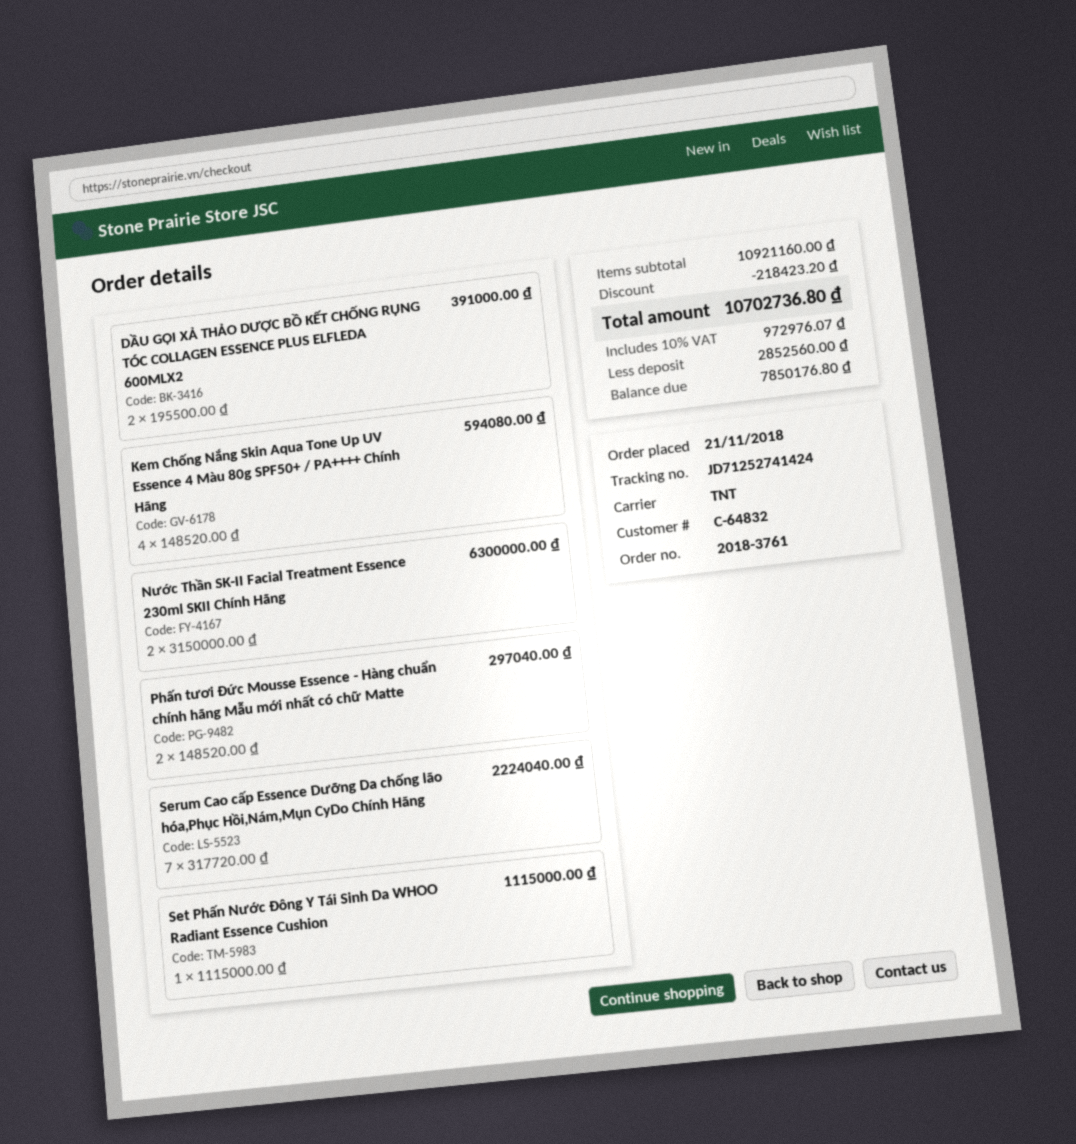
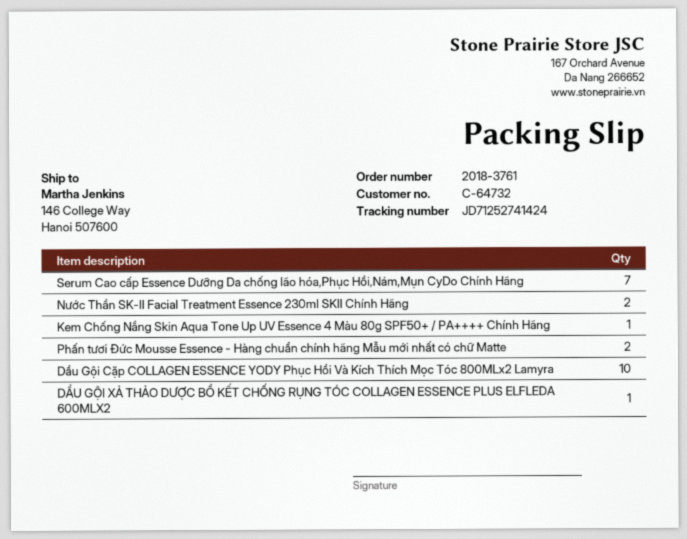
customer number: C-64832 -> C-64732
DẦU GỘI XẢ THẢO DƯỢC BỒ KẾT CHỐNG RỤNG TÓC COLLAGEN ESSENCE PLUS ELFLEDA 600MLX2: 2 -> 1
Kem Chống Nắng Skin Aqua Tone Up UV Essence 4 Màu 80g SPF50+ / PA++++ Chính Hãng: 4 -> 1
Set Phấn Nước Đông Y Tái Sinh Da WHOO Radiant Essence Cushion: 1 -> none
Dầu Gội Cặp COLLAGEN ESSENCE YODY Phục Hồi Và Kích Thích Mọc Tóc 800MLx2 Lamyra: none -> 10

